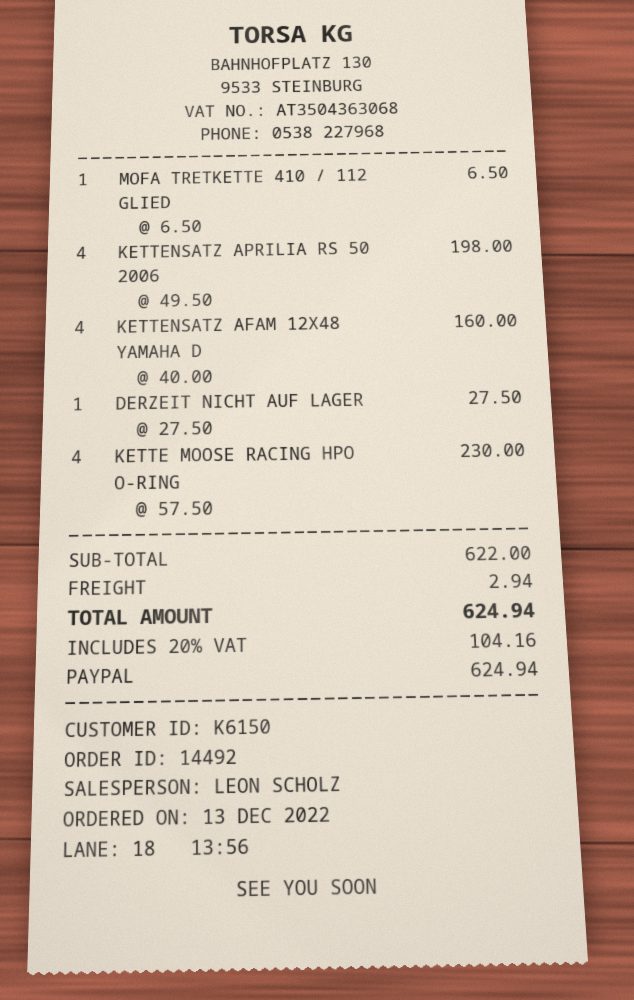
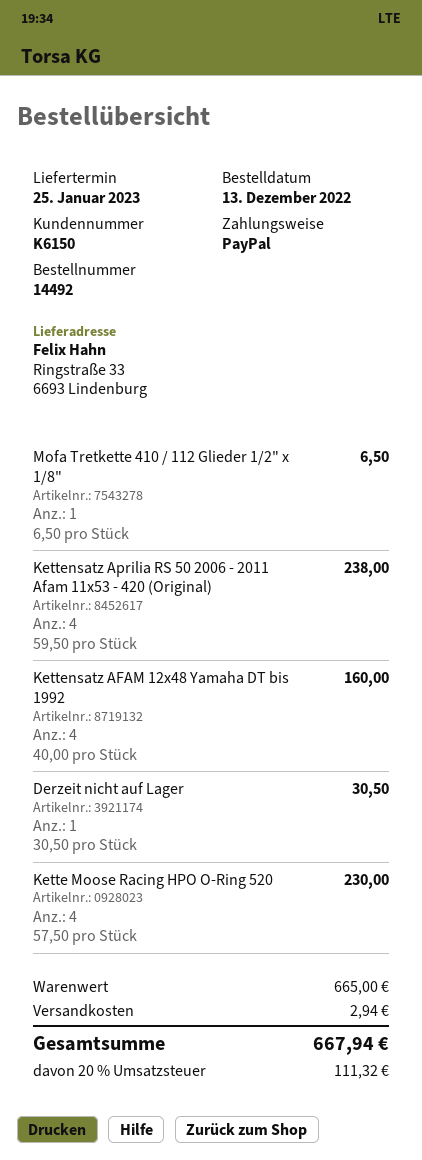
KETTENSATZ APRILIA RS 50 2006: 4 x 49.50 = 198.00 -> 4 x 59.50 = 238.00
DERZEIT NICHT AUF LAGER: 1 x 27.50 = 27.50 -> 1 x 30.50 = 30.50
subtotal: 622.00 -> 665.00
tax: 20% = 104.16 -> 20% = 111.32
total: 624.94 -> 667.94

